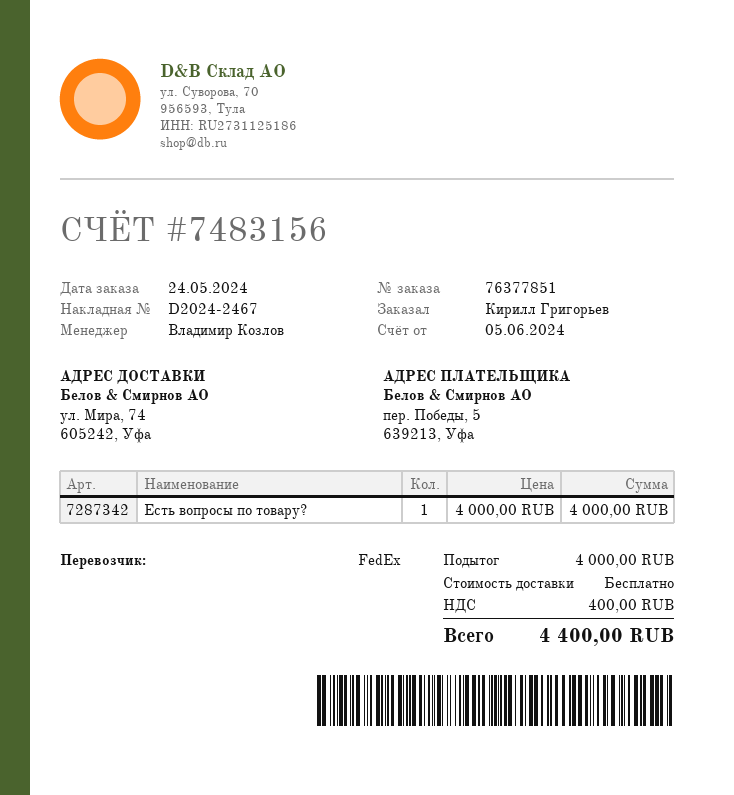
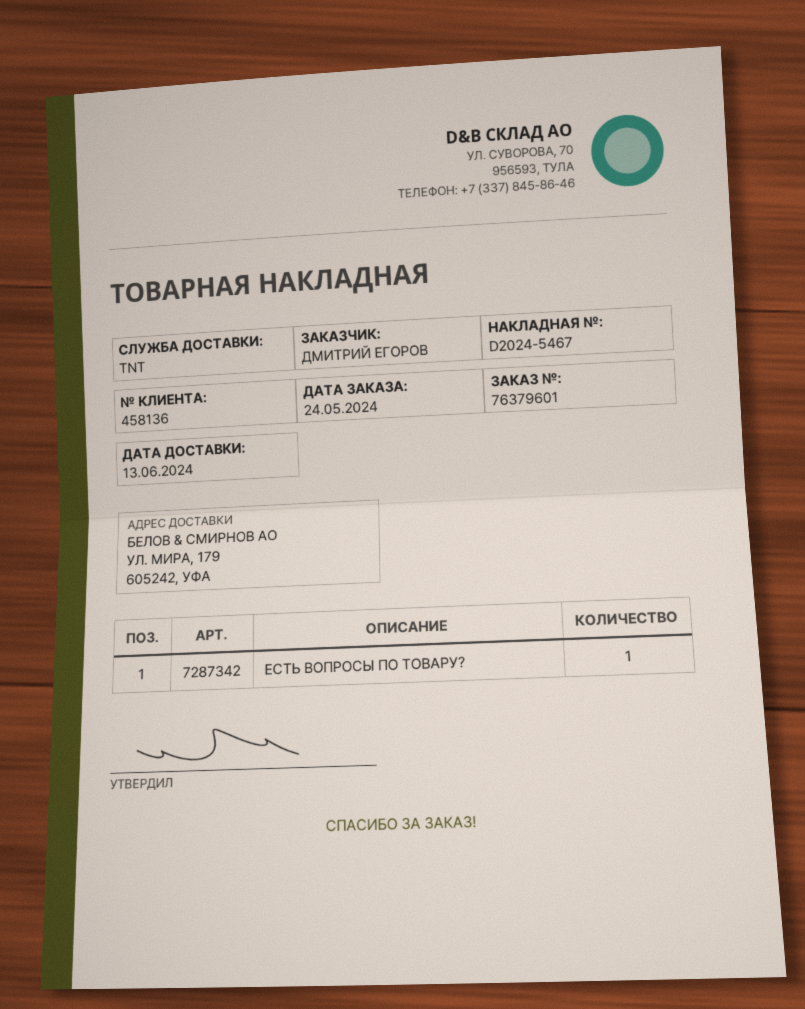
order number: 76377851 -> 76379601
delivery note number: D2024-2467 -> D2024-5467
ordered by: Кирилл Григорьев -> ДМИТРИЙ ЕГОРОВ
shipping method: FedEx -> TNT
ship to: ул. Мира, 74, 605242, Уфа -> УЛ. МИРА, 179, 605242, УФА

